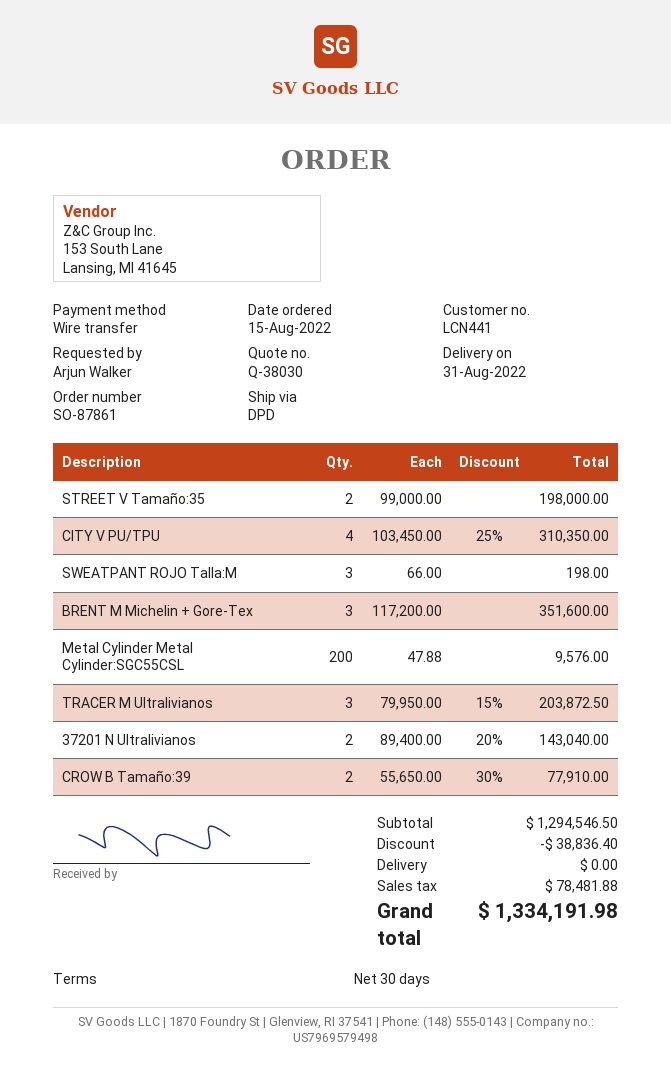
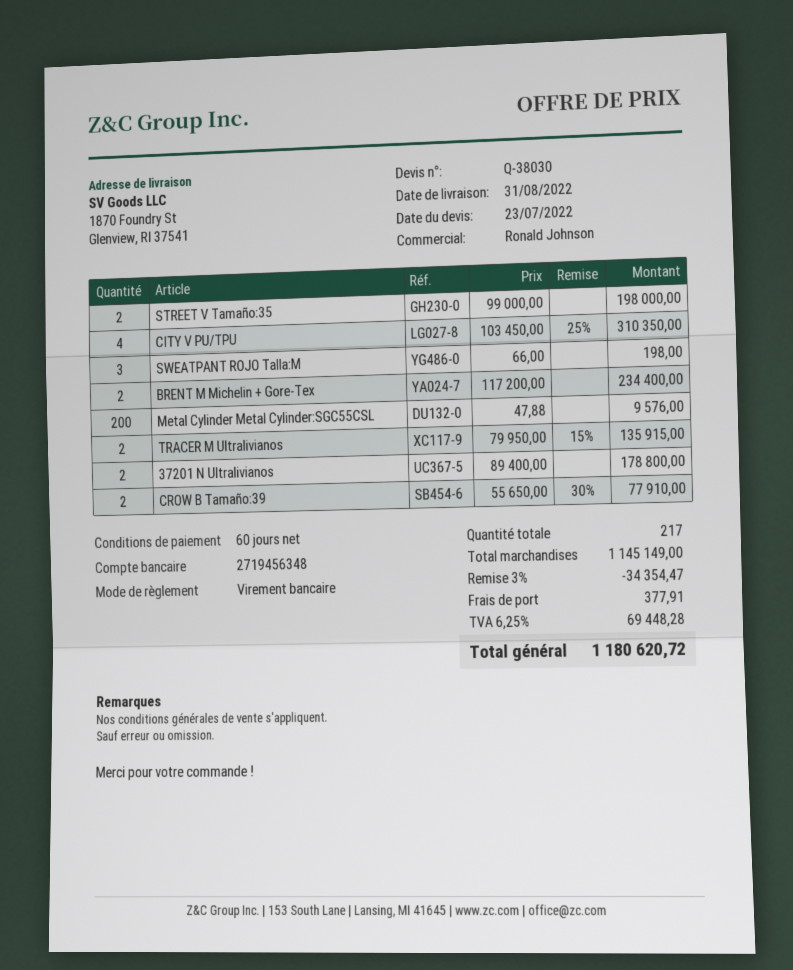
payment terms: 30 days -> 60 days
BRENT M Michelin + Gore-Tex: 3 x 117200.00 = 351600.00 -> 2 x 117200.00 = 234400.00
TRACER M Ultralivianos: 3 x 79950.00 - 15% = 203872.50 -> 2 x 79950.00 - 15% = 135915.00
37201 N Ultralivianos: 2 x 89400.00 - 20% = 143040.00 -> 2 x 89400.00 = 178800.00
subtotal: 1294546.50 -> 1145149.00
discount: 38836.40 -> 34354.47
shipping: 0.00 -> 377.91
tax: 78481.88 -> 69448.28
total: 1334191.98 -> 1180620.72

